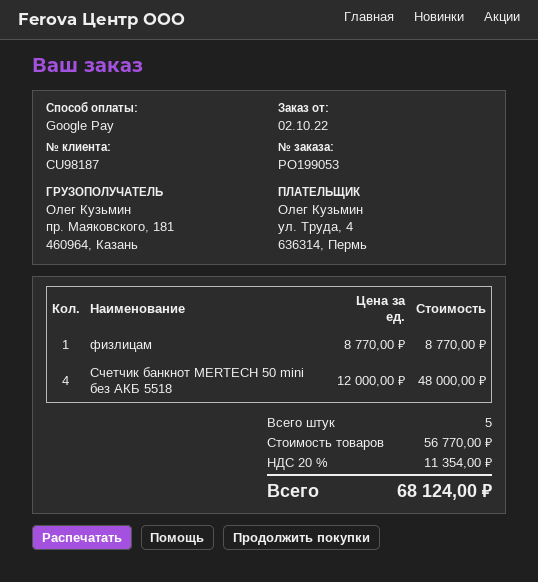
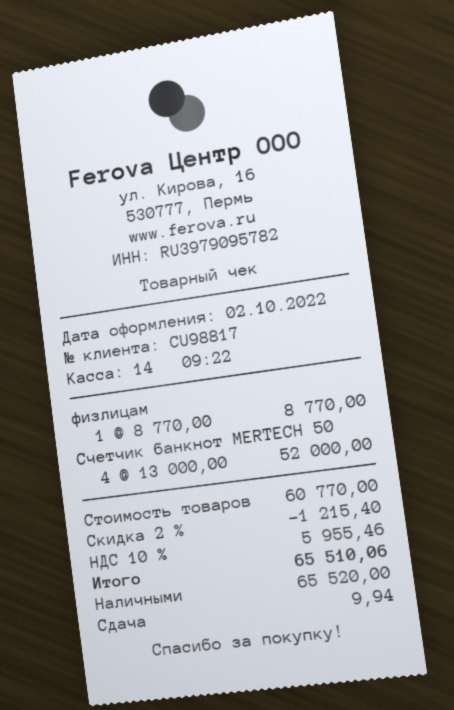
customer number: CU98187 -> CU98817
payment method: Google Pay -> cash
Счетчик банкнот MERTECH 50 mini без АКБ 5518: 4 x 12000.00 = 48000.00 -> 4 x 13000.00 = 52000.00
subtotal: 56770.00 -> 60770.00
discount: none -> 2% = 1215.40
tax: 20% = 11354.00 -> 10% = 5955.46
total: 68124.00 -> 65510.06

